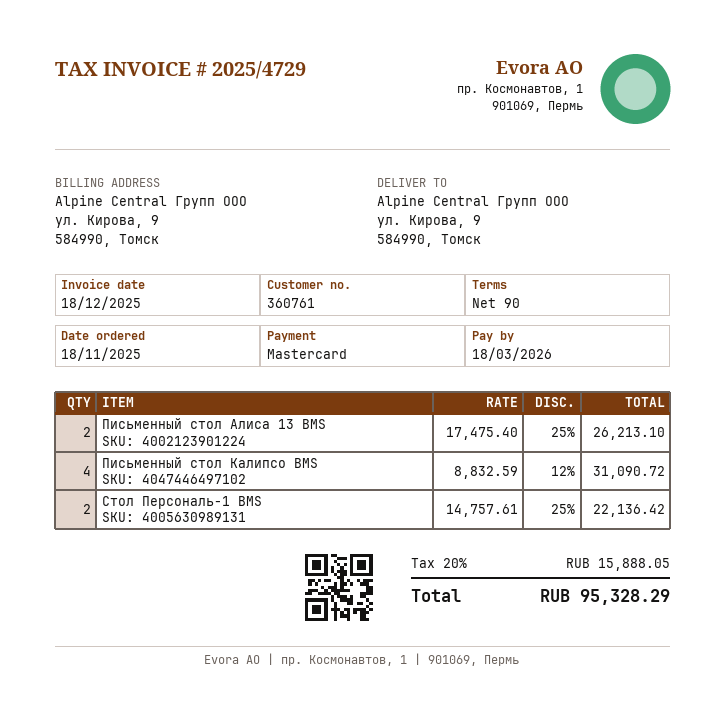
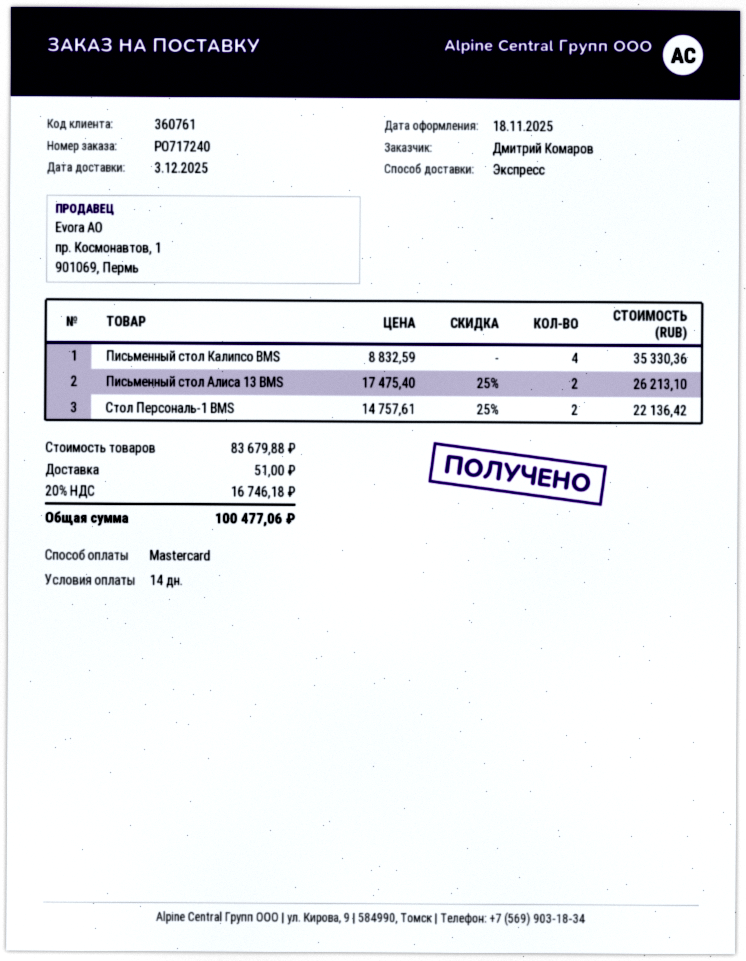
payment terms: 90 days -> 14 days
Письменный стол Калипсо BMS: 4 x 8832.59 - 12% = 31090.72 -> 4 x 8832.59 = 35330.36
shipping: none -> 51.00
tax: 20% = 15888.05 -> 20% = 16746.18
total: 95328.29 -> 100477.06

